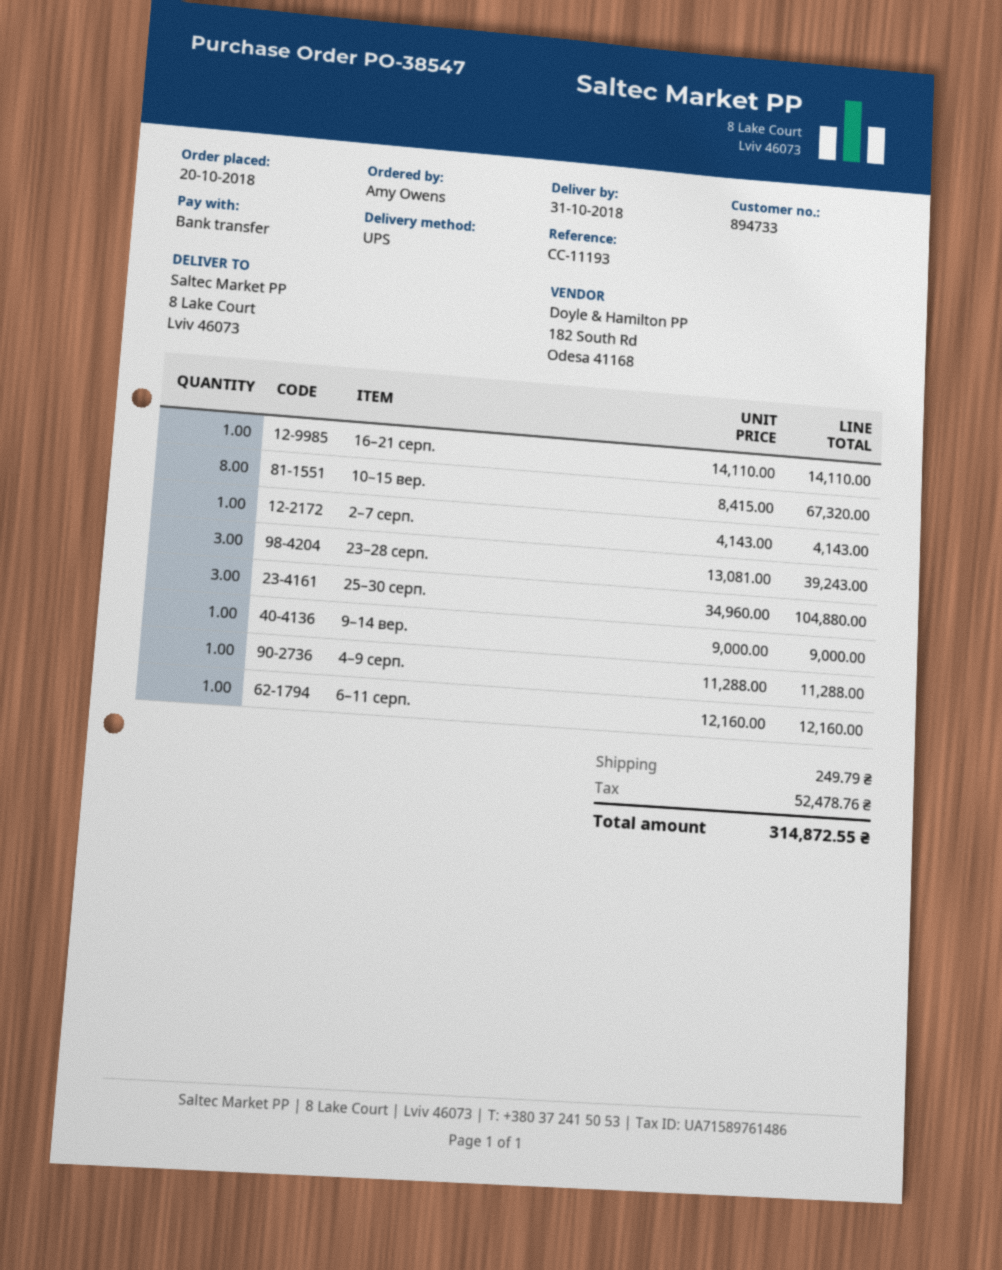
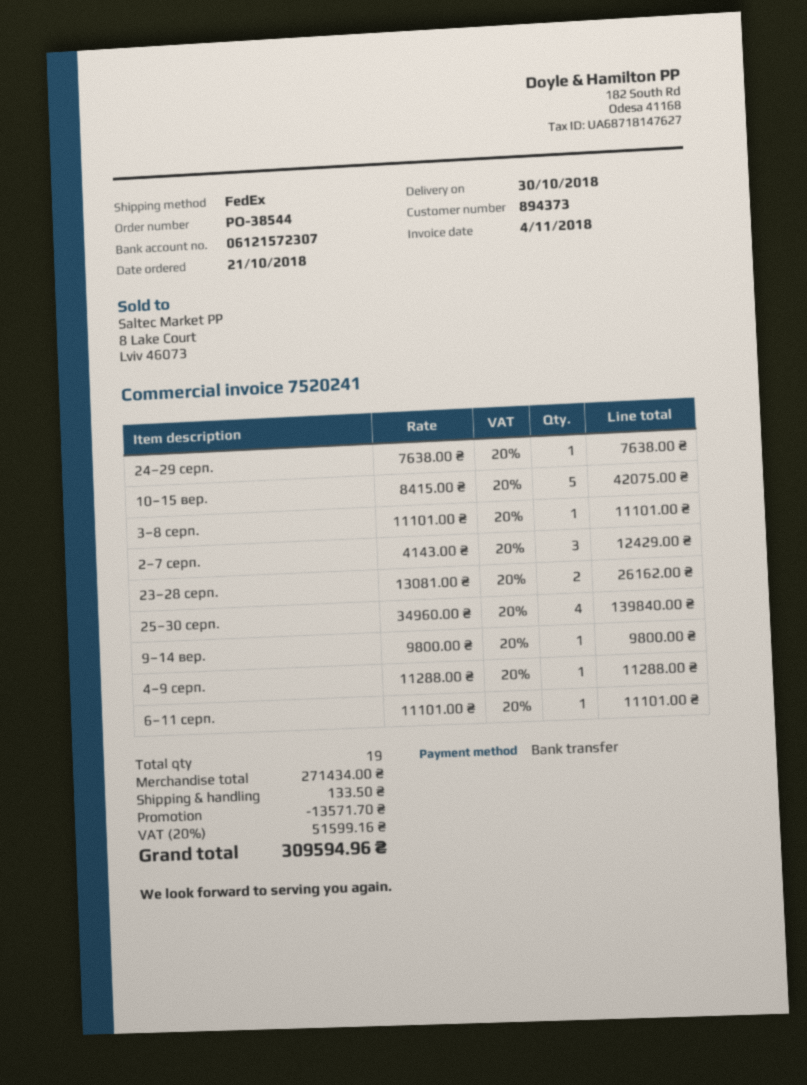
order number: PO-38547 -> PO-38544
order date: 2018-10-20 -> 2018-10-21
delivery date: 2018-10-31 -> 2018-10-30
customer number: 894733 -> 894373
shipping method: UPS -> FedEx
16–21 серп.: 1 x 14110.00 = 14110.00 -> none
10–15 вер.: 8 x 8415.00 = 67320.00 -> 5 x 8415.00 = 42075.00
2–7 серп.: 1 x 4143.00 = 4143.00 -> 3 x 4143.00 = 12429.00
23–28 серп.: 3 x 13081.00 = 39243.00 -> 2 x 13081.00 = 26162.00
25–30 серп.: 3 x 34960.00 = 104880.00 -> 4 x 34960.00 = 139840.00
9–14 вер.: 1 x 9000.00 = 9000.00 -> 1 x 9800.00 = 9800.00
6–11 серп.: 1 x 12160.00 = 12160.00 -> 1 x 11101.00 = 11101.00
24–29 серп.: none -> 1 x 7638.00 = 7638.00
3–8 серп.: none -> 1 x 11101.00 = 11101.00
discount: none -> 13571.70
shipping: 249.79 -> 133.50
tax: 52478.76 -> 51599.16
total: 314872.55 -> 309594.96

